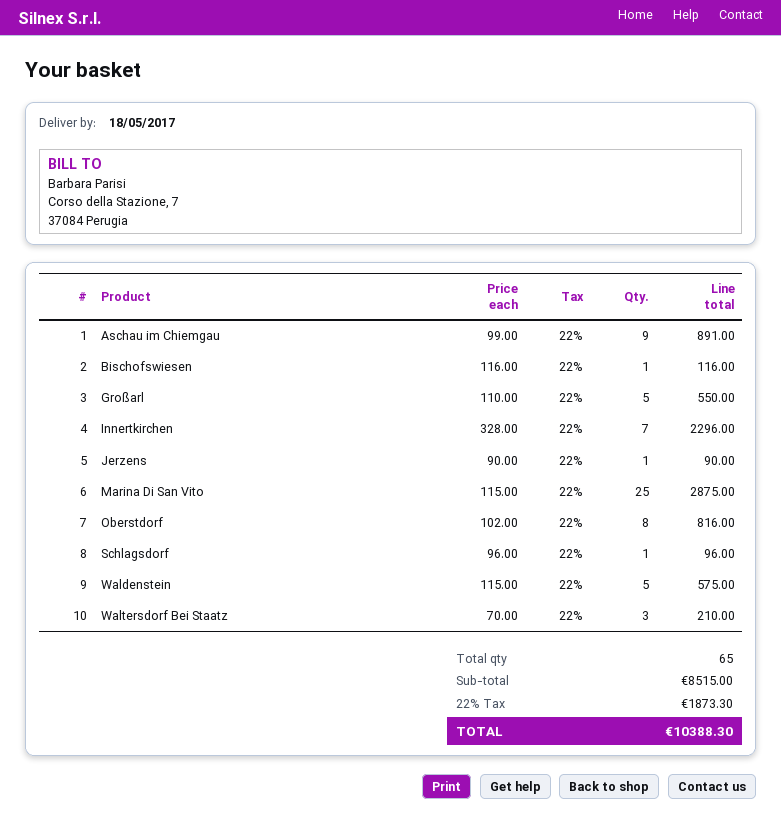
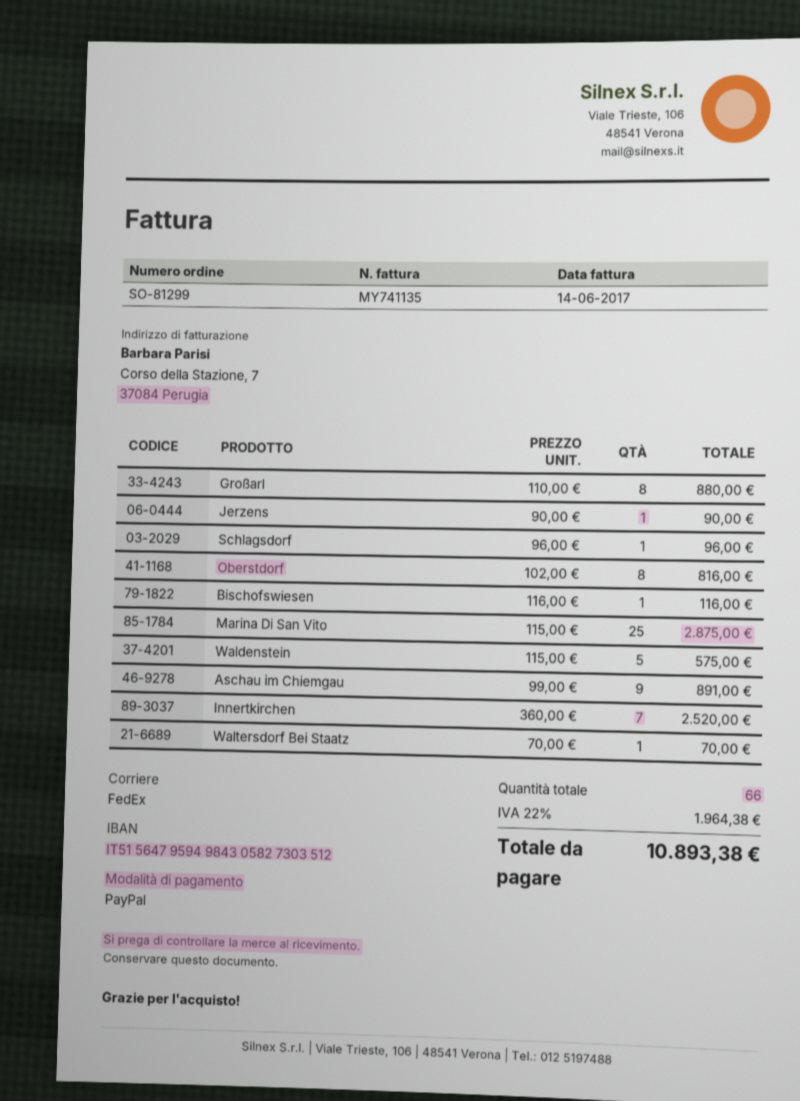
Großarl: 5 x 110.00 = 550.00 -> 8 x 110.00 = 880.00
Innertkirchen: 7 x 328.00 = 2296.00 -> 7 x 360.00 = 2520.00
Waltersdorf Bei Staatz: 3 x 70.00 = 210.00 -> 1 x 70.00 = 70.00
total quantity: 65 -> 66
tax: 22% = 1873.30 -> 22% = 1964.38
total: 10388.30 -> 10893.38

